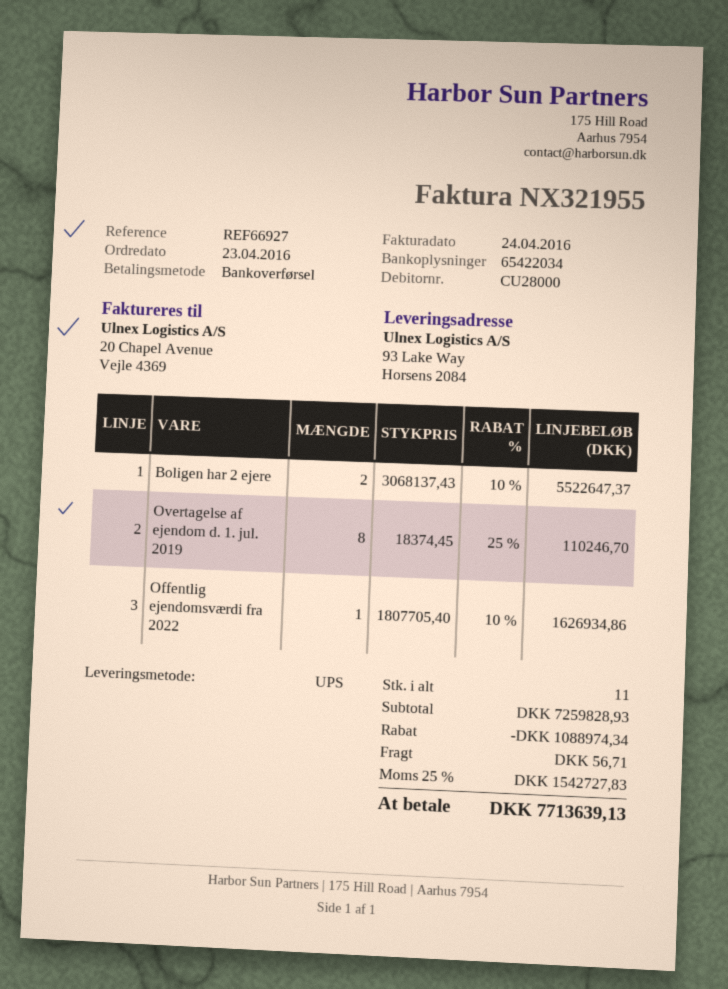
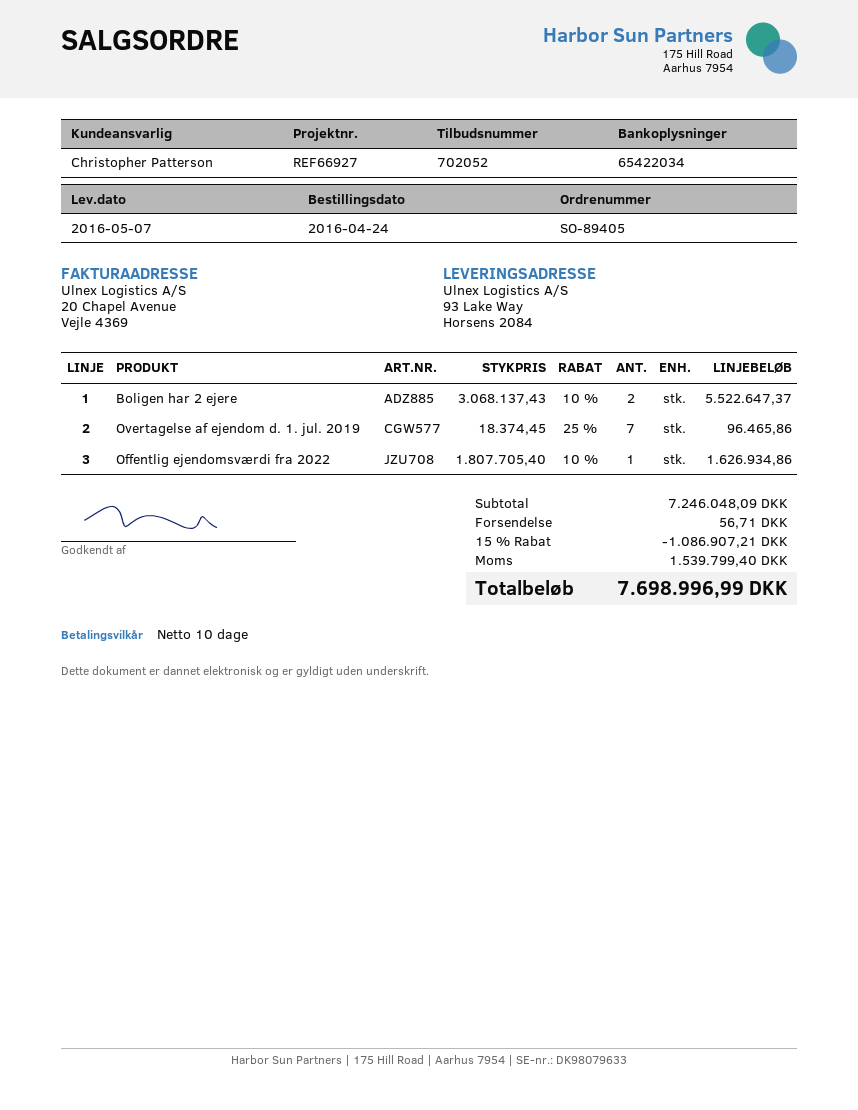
order date: 2016-04-23 -> 2016-04-24
Overtagelse af ejendom d. 1. jul. 2019: 8 x 18374.45 - 25% = 110246.70 -> 7 x 18374.45 - 25% = 96465.86
subtotal: 7259828.93 -> 7246048.09
discount: 1088974.34 -> 1086907.21
tax: 1542727.83 -> 1539799.40
total: 7713639.13 -> 7698996.99

